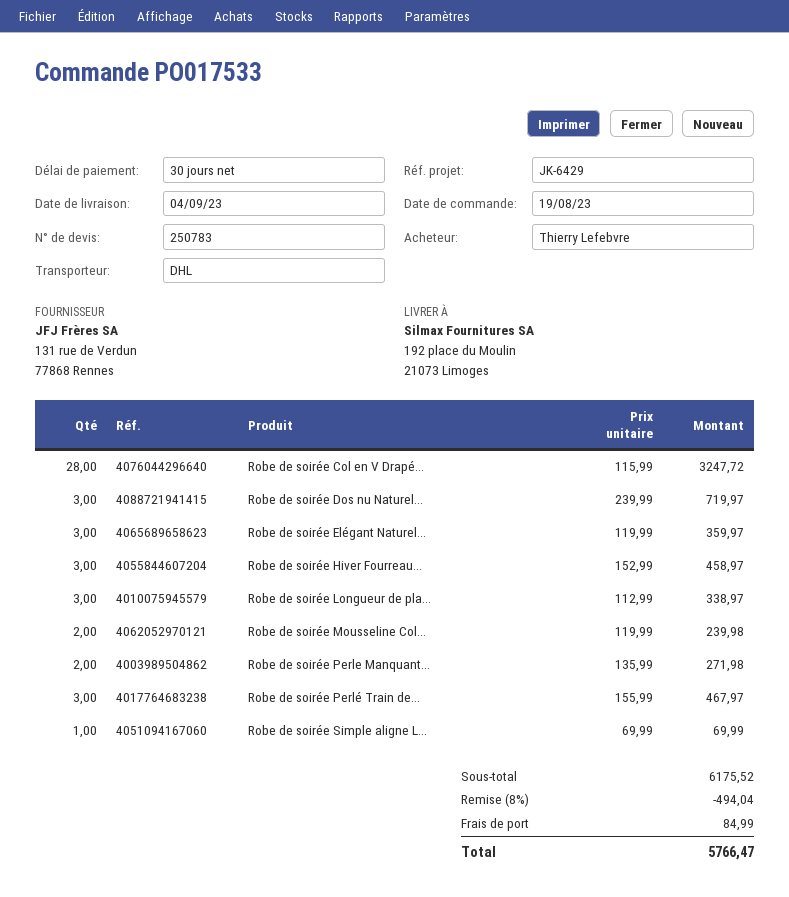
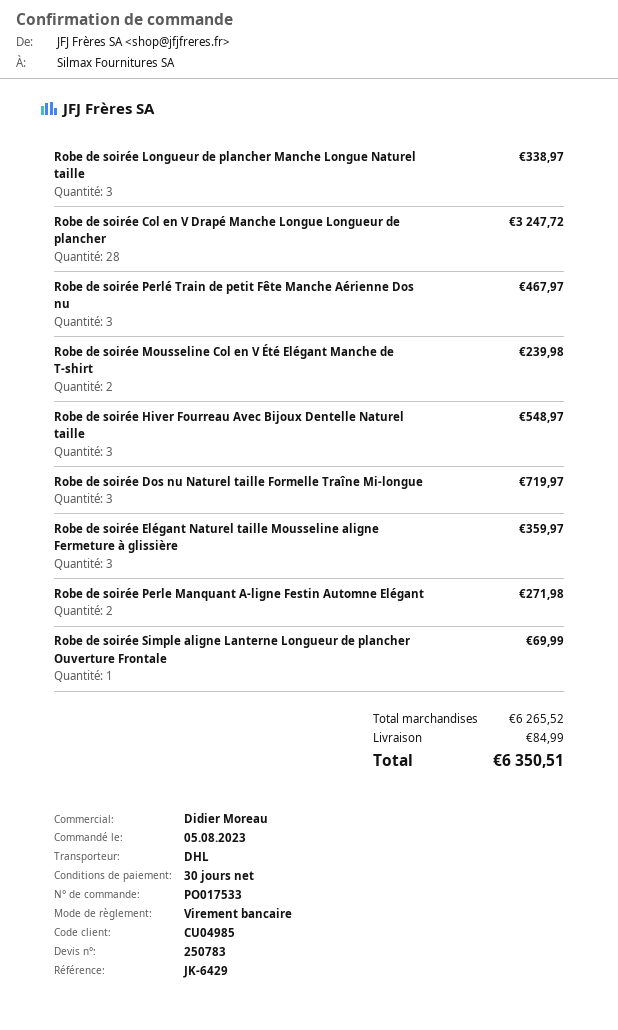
order date: 2023-08-19 -> 2023-08-05
Robe de soirée Hiver Fourreau...: 3 for 458.97 -> 3 for 548.97
subtotal: 6175.52 -> 6265.52
discount: 8% = 494.04 -> none
total: 5766.47 -> 6350.51

